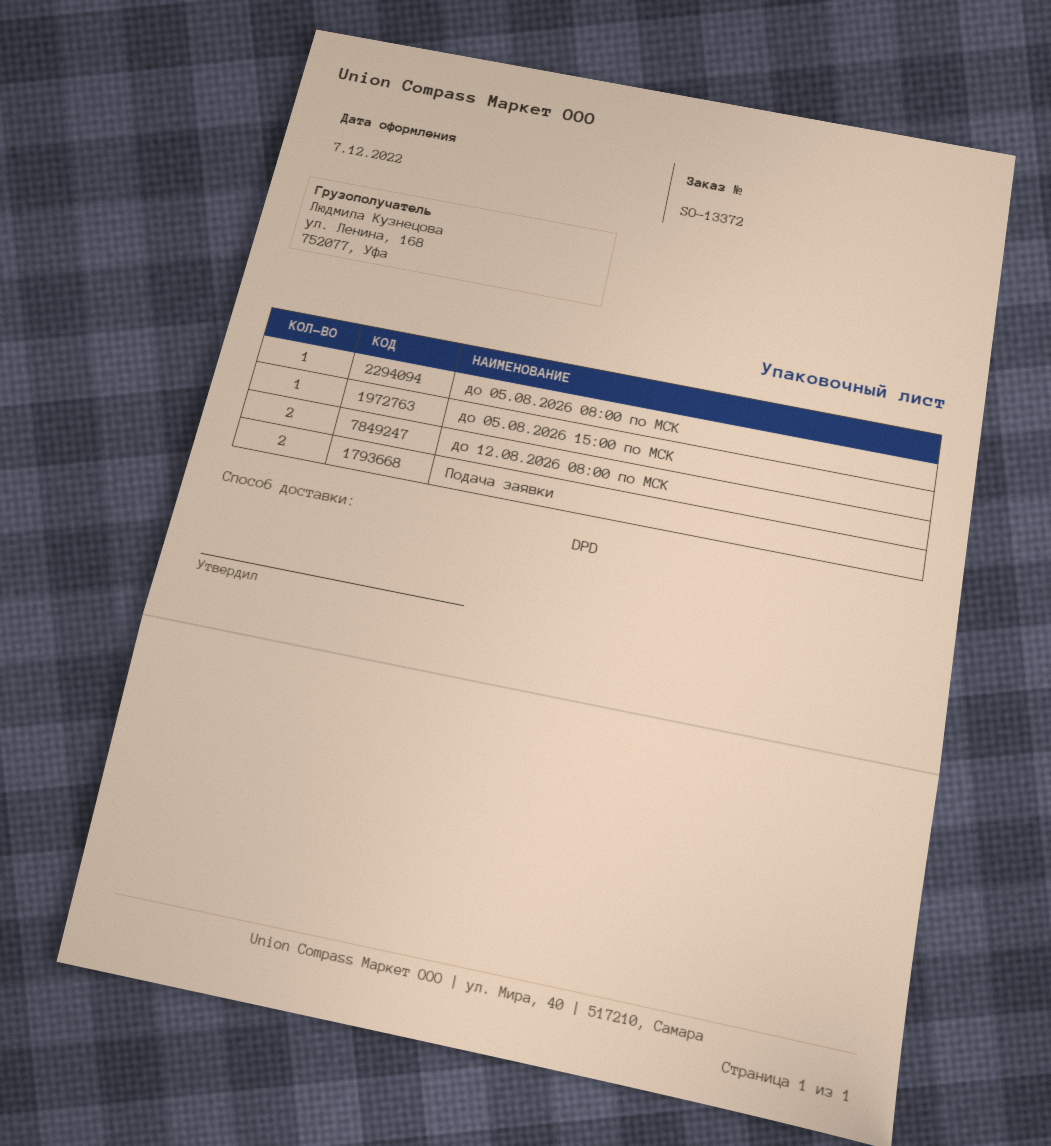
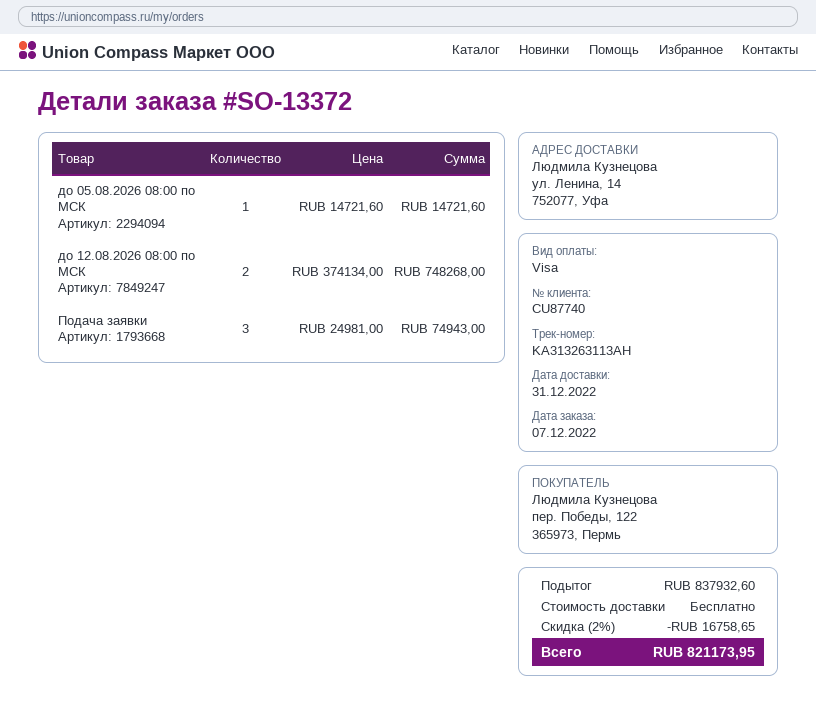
ship to: ул. Ленина, 168, 752077, Уфа -> ул. Ленина, 14, 752077, Уфа
до 05.08.2026 15:00 по МСК: 1 -> none
Подача заявки: 2 -> 3

